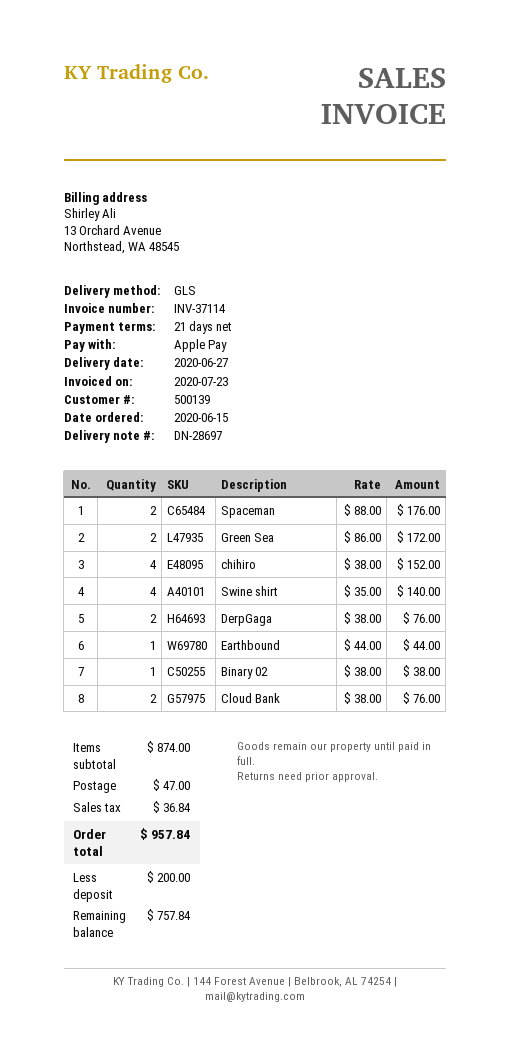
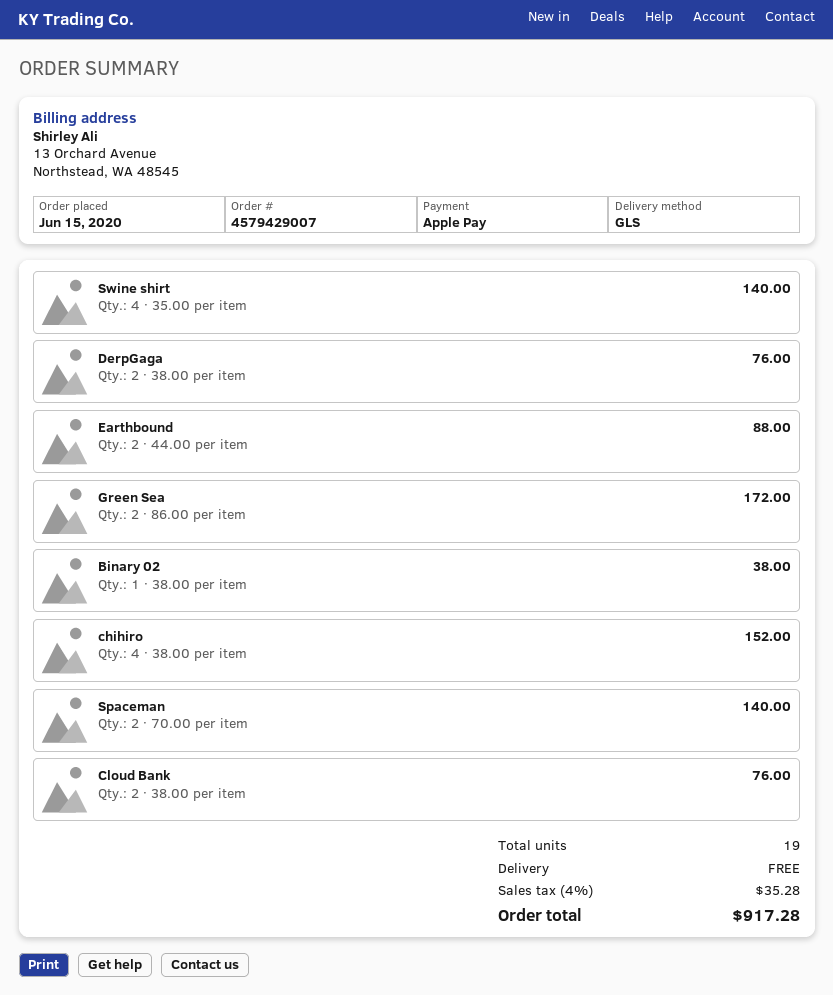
Spaceman: 2 x 88.00 = 176.00 -> 2 x 70.00 = 140.00
Earthbound: 1 x 44.00 = 44.00 -> 2 x 44.00 = 88.00
shipping: 47.00 -> 0.00
tax: 36.84 -> 35.28
total: 957.84 -> 917.28

